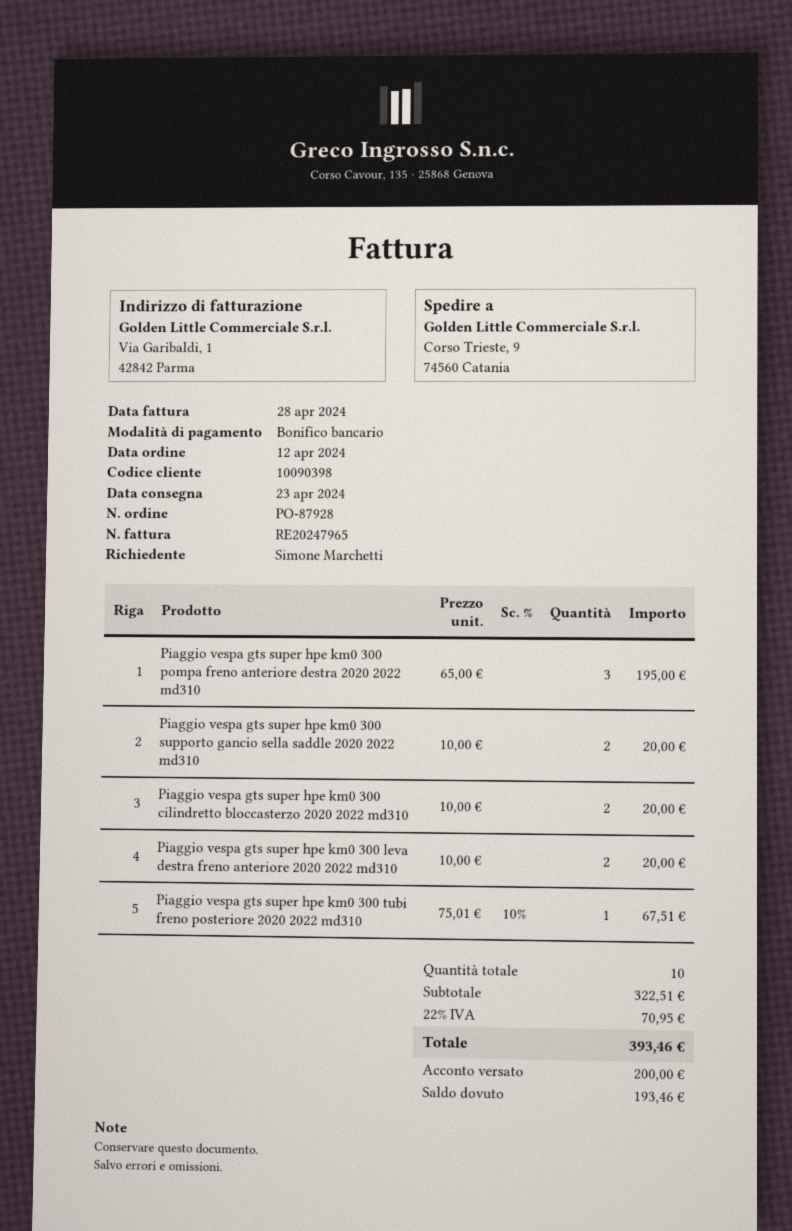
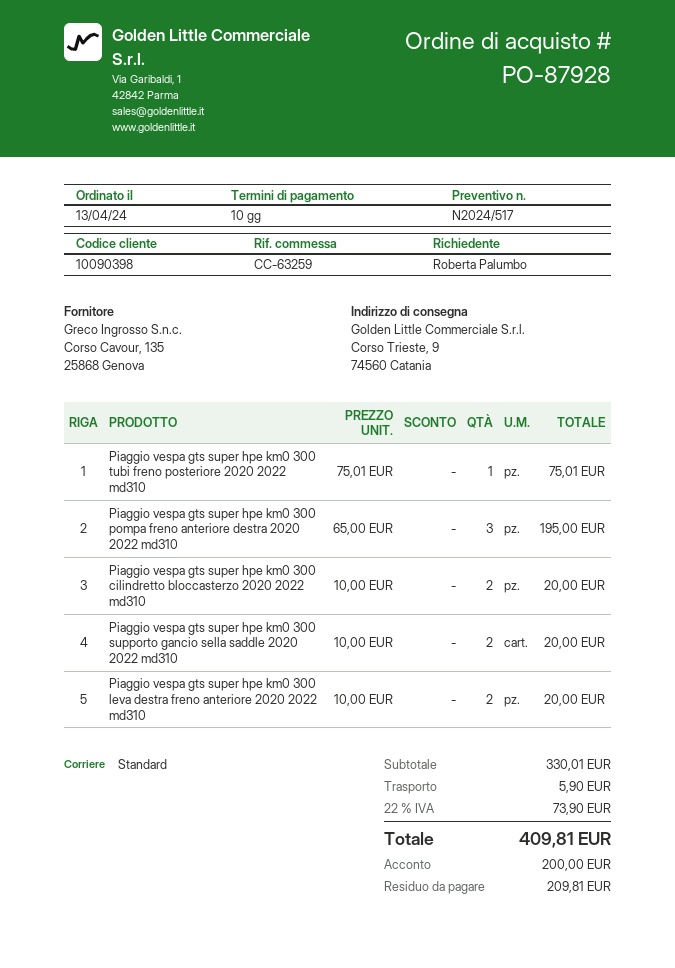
order date: 2024-04-12 -> 2024-04-13
ordered by: Simone Marchetti -> Roberta Palumbo
Piaggio vespa gts super hpe km0 300 tubi freno posteriore 2020 2022 md310: 1 x 75.01 - 10% = 67.51 -> 1 x 75.01 = 75.01
subtotal: 322.51 -> 330.01
shipping: none -> 5.90
tax: 22% = 70.95 -> 22% = 73.90
total: 393.46 -> 409.81
balance: 193.46 -> 209.81

